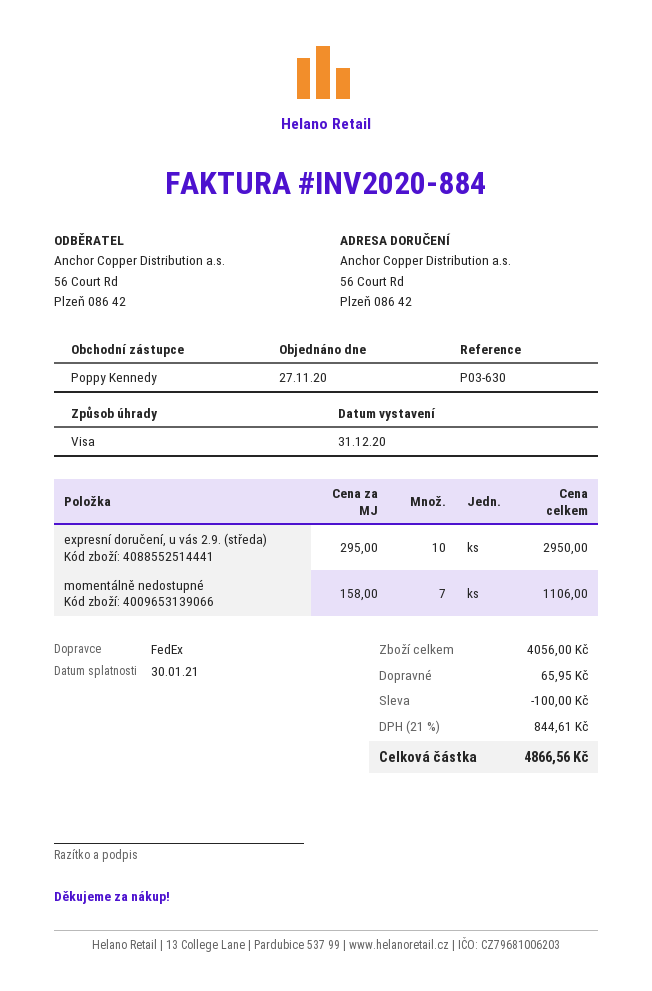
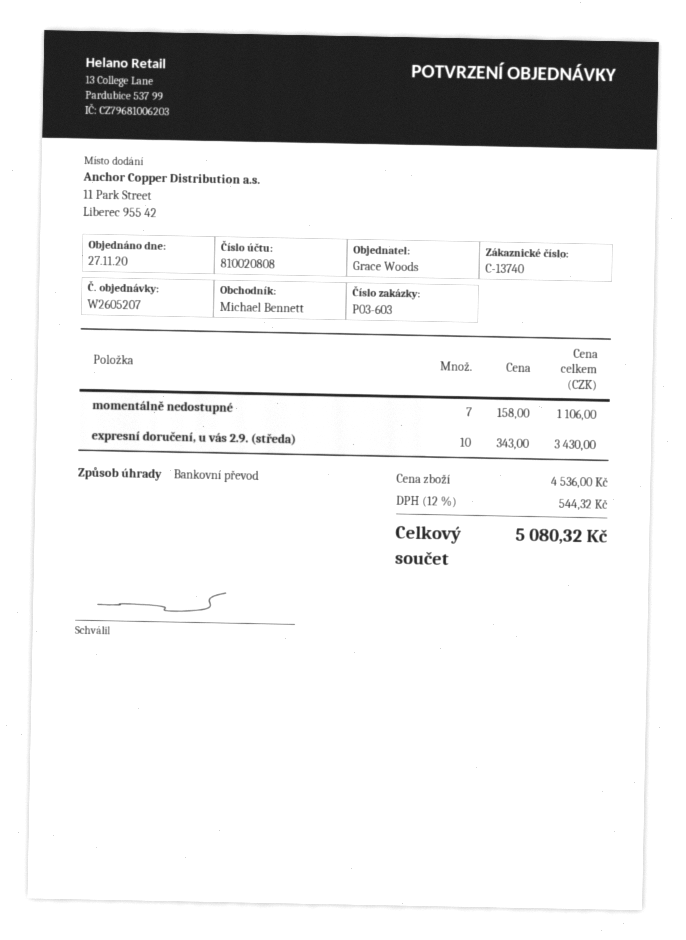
reference: P03-630 -> P03-603
sales rep: Poppy Kennedy -> Michael Bennett
payment method: Visa -> bank transfer
ship to: 56 Court Rd, Plzeň 086 42 -> 11 Park Street, Liberec 955 42
expresní doručení, u vás 2.9. (středa): 10 x 295.00 = 2950.00 -> 10 x 343.00 = 3430.00
subtotal: 4056.00 -> 4536.00
discount: 100.00 -> none
shipping: 65.95 -> none
tax: 21% = 844.61 -> 12% = 544.32
total: 4866.56 -> 5080.32

